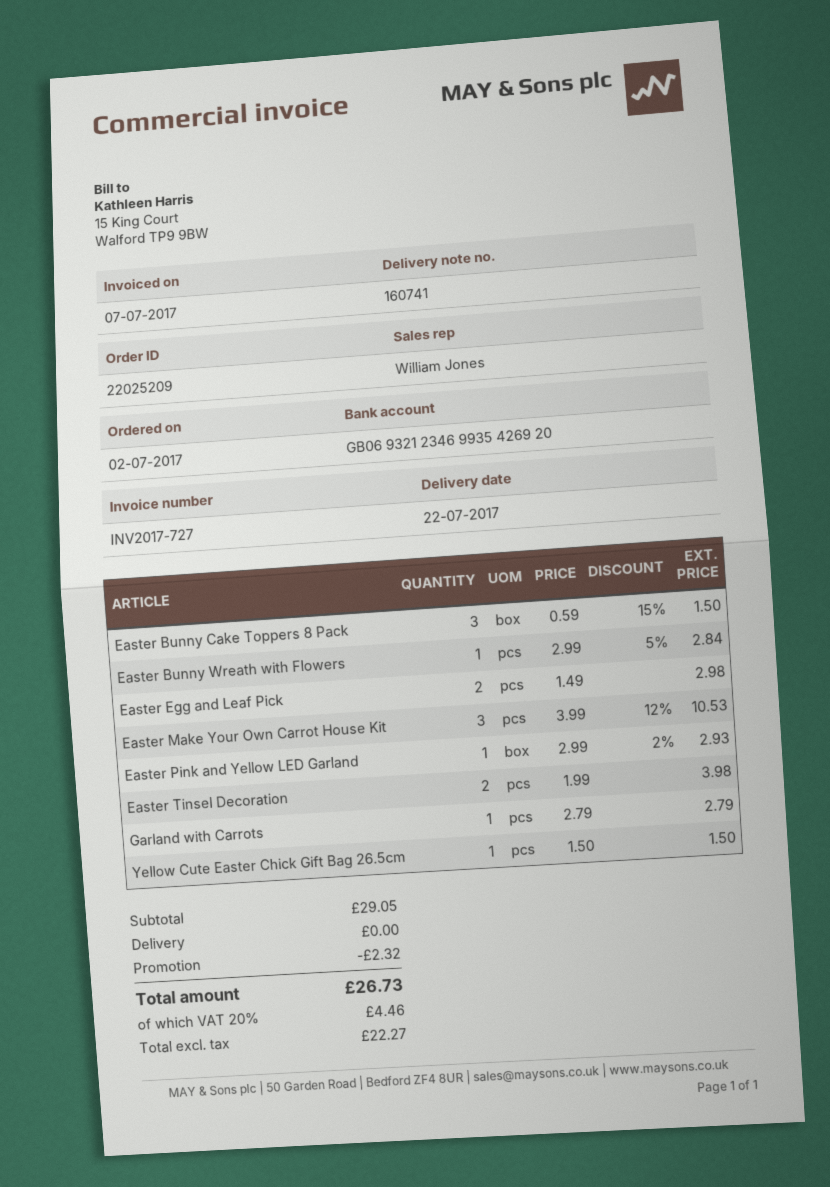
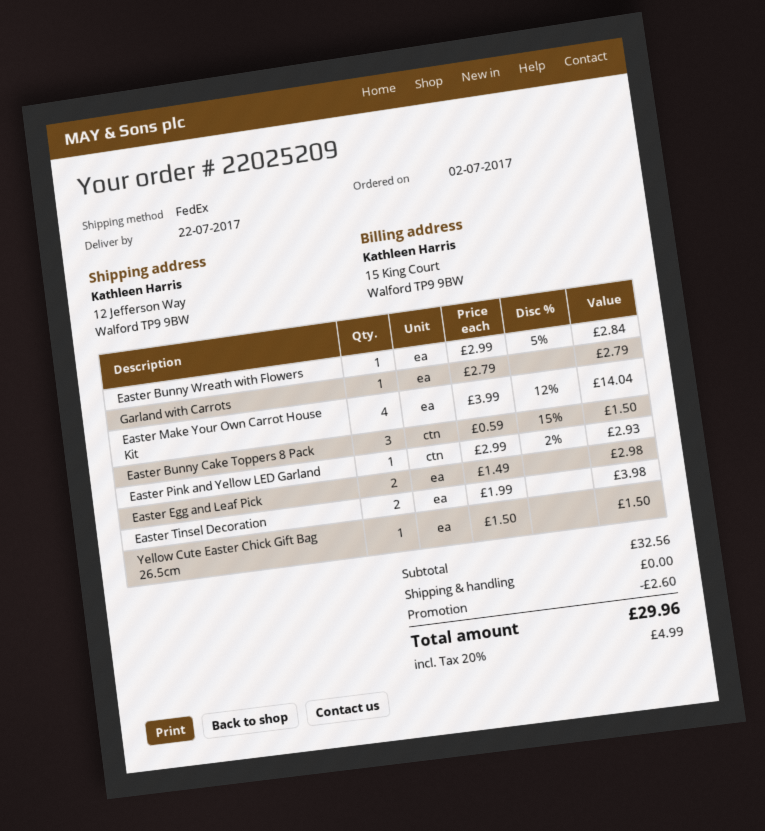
Easter Make Your Own Carrot House Kit: 3 x 3.99 - 12% = 10.53 -> 4 x 3.99 - 12% = 14.04
subtotal: 29.05 -> 32.56
discount: 2.32 -> 2.60
tax: 20% = 4.46 -> 20% = 4.99
total: 26.73 -> 29.96

